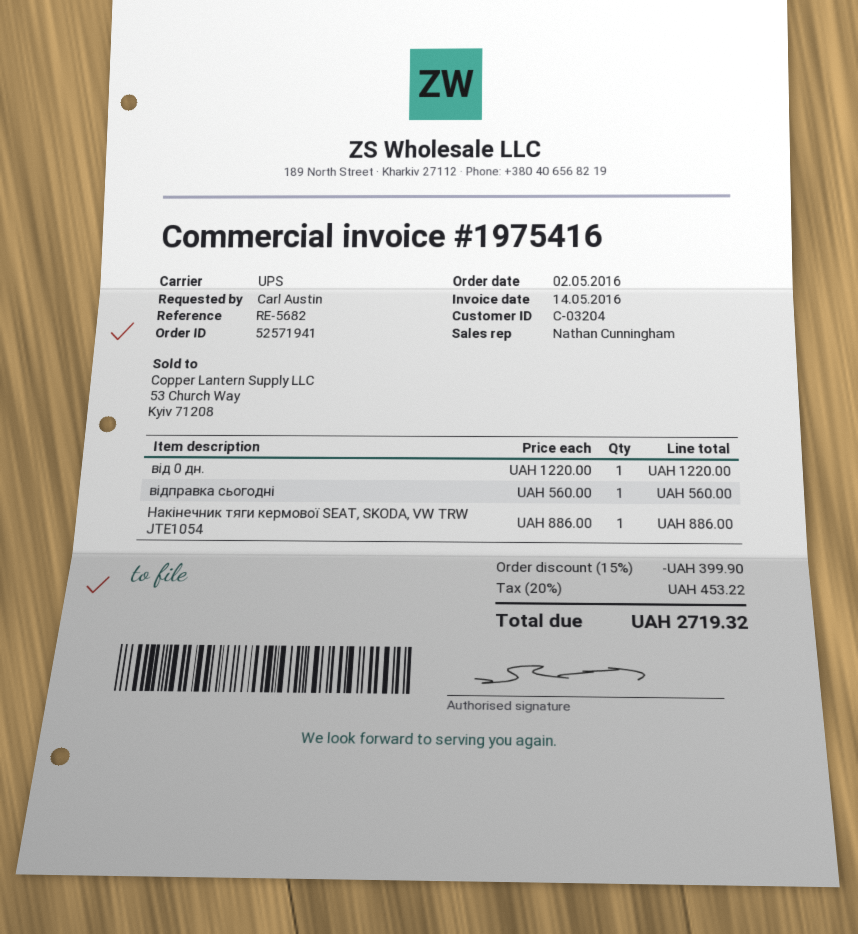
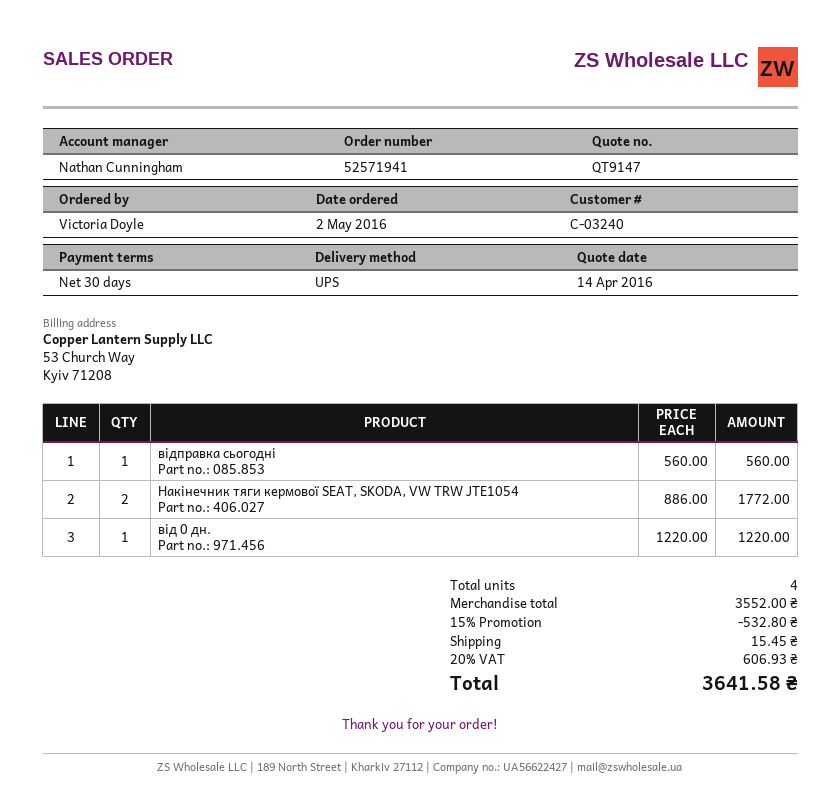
customer number: C-03204 -> C-03240
ordered by: Carl Austin -> Victoria Doyle
Накінечник тяги кермової SEAT, SKODA, VW TRW JTE1054: 1 x 886.00 = 886.00 -> 2 x 886.00 = 1772.00
discount: 15% = 399.90 -> 15% = 532.80
shipping: none -> 15.45
tax: 20% = 453.22 -> 20% = 606.93
total: 2719.32 -> 3641.58

